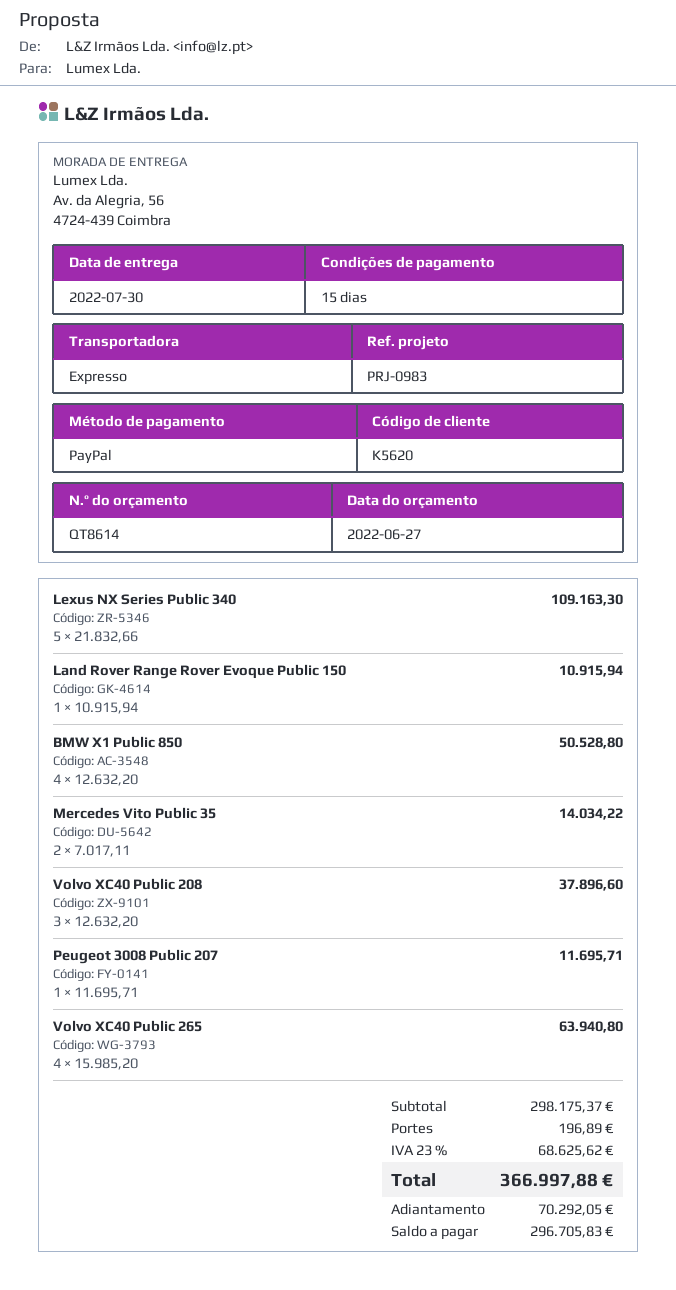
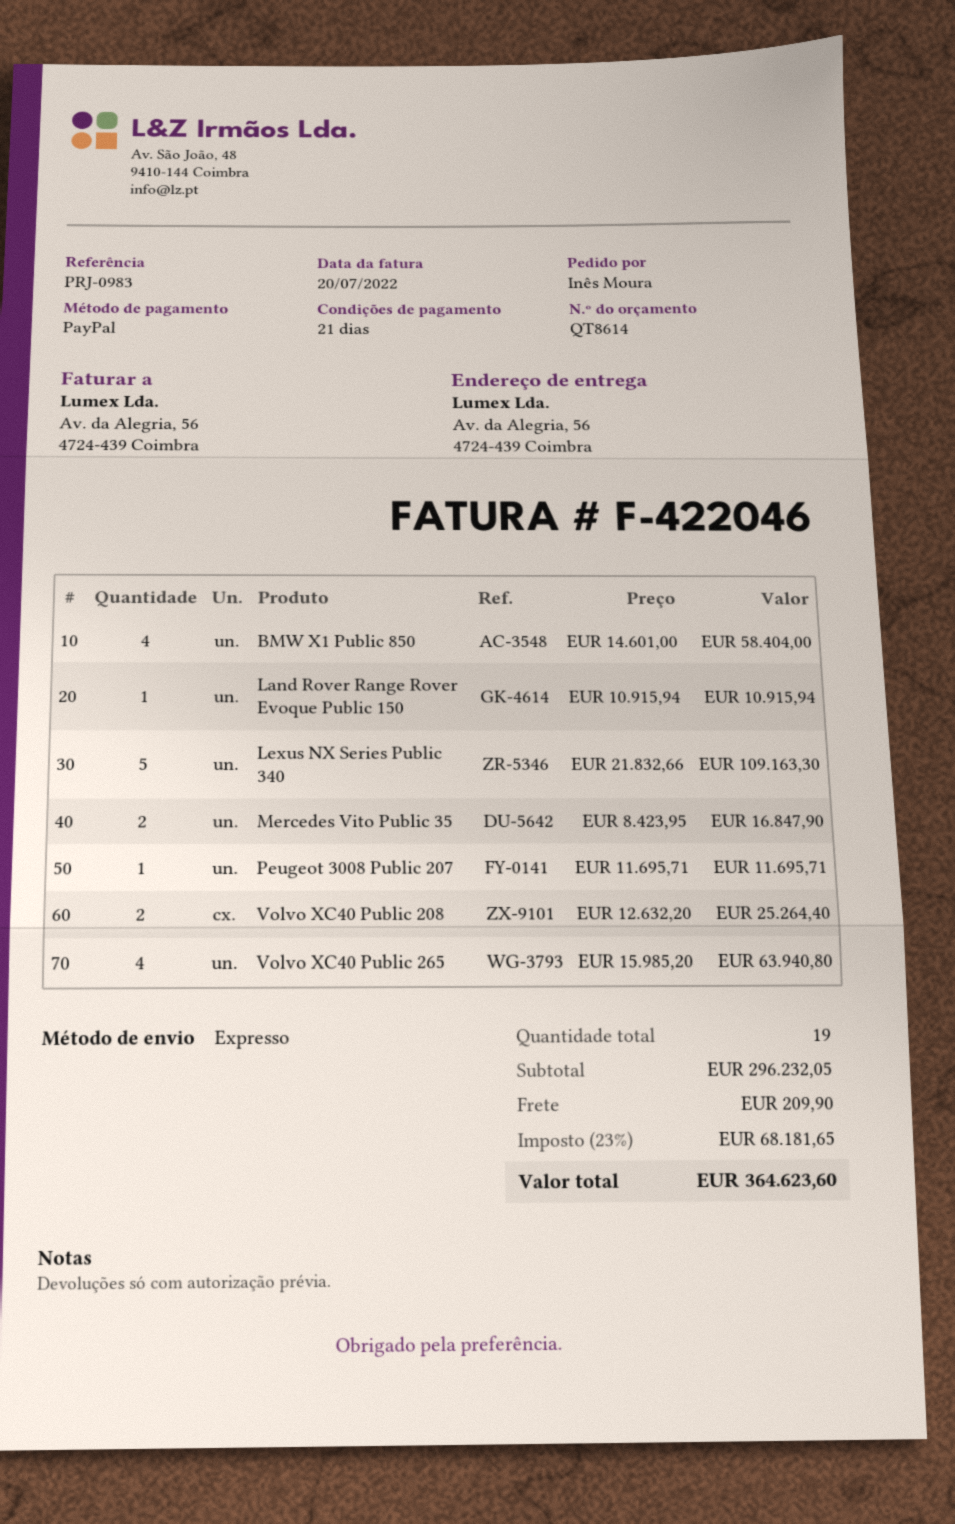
payment terms: 15 days -> 21 days
BMW X1 Public 850: 4 x 12632.20 = 50528.80 -> 4 x 14601.00 = 58404.00
Mercedes Vito Public 35: 2 x 7017.11 = 14034.22 -> 2 x 8423.95 = 16847.90
Volvo XC40 Public 208: 3 x 12632.20 = 37896.60 -> 2 x 12632.20 = 25264.40
subtotal: 298175.37 -> 296232.05
shipping: 196.89 -> 209.90
tax: 23% = 68625.62 -> 23% = 68181.65
total: 366997.88 -> 364623.60

